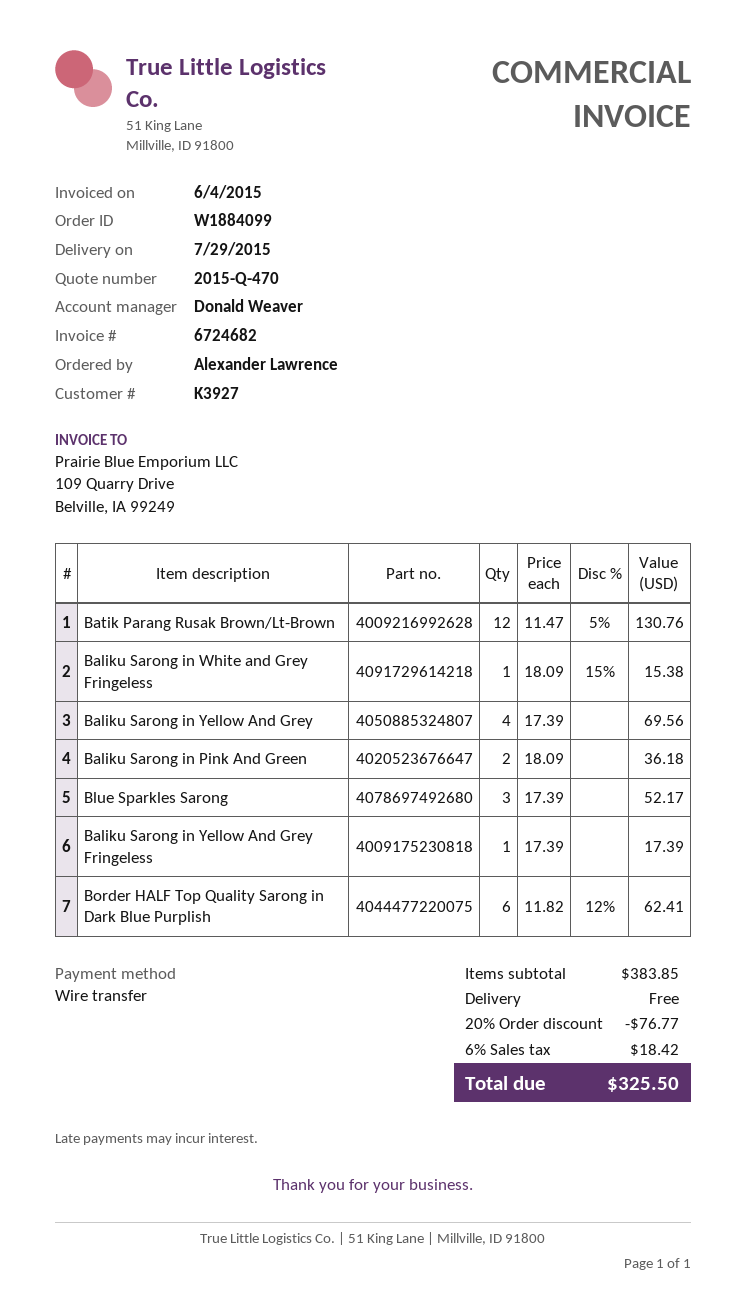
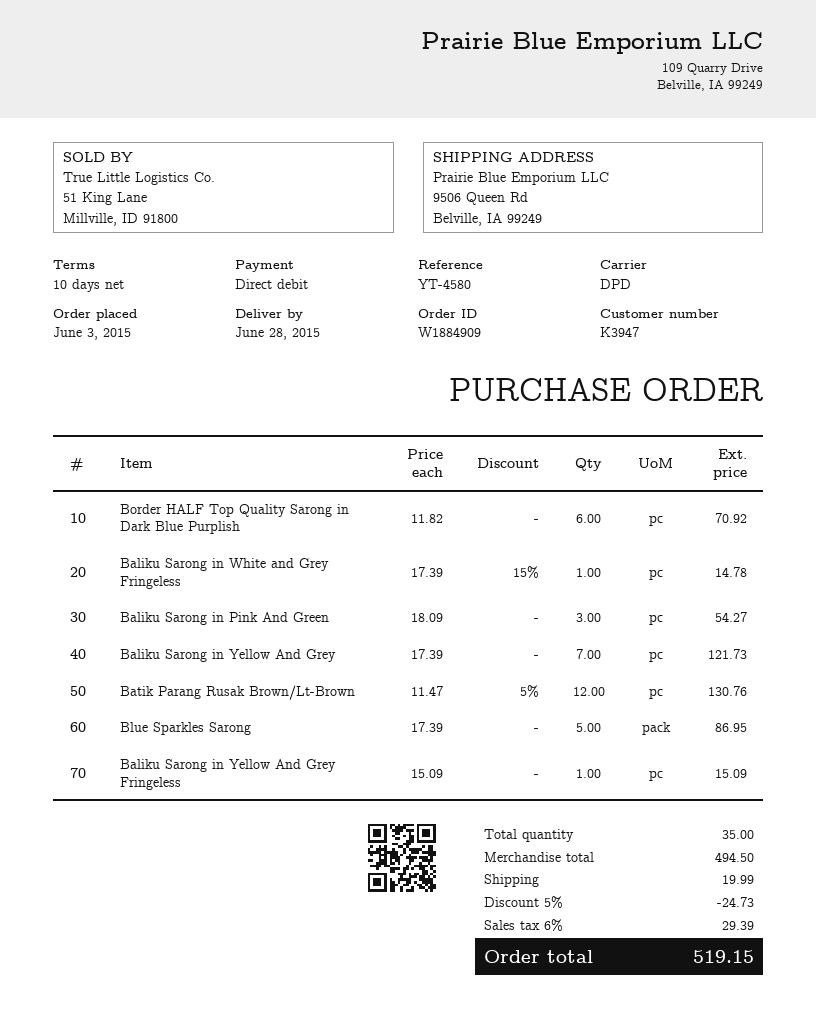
order number: W1884099 -> W1884909
delivery date: 2015-07-29 -> 2015-06-28
customer number: K3927 -> K3947
payment method: bank transfer -> direct debit
Baliku Sarong in White and Grey Fringeless: 1 x 18.09 - 15% = 15.38 -> 1 x 17.39 - 15% = 14.78
Baliku Sarong in Yellow And Grey: 4 x 17.39 = 69.56 -> 7 x 17.39 = 121.73
Baliku Sarong in Pink And Green: 2 x 18.09 = 36.18 -> 3 x 18.09 = 54.27
Blue Sparkles Sarong: 3 x 17.39 = 52.17 -> 5 x 17.39 = 86.95
Baliku Sarong in Yellow And Grey Fringeless: 1 x 17.39 = 17.39 -> 1 x 15.09 = 15.09
Border HALF Top Quality Sarong in Dark Blue Purplish: 6 x 11.82 - 12% = 62.41 -> 6 x 11.82 = 70.92
subtotal: 383.85 -> 494.50
discount: 20% = 76.77 -> 5% = 24.73
shipping: 0.00 -> 19.99
tax: 6% = 18.42 -> 6% = 29.39
total: 325.50 -> 519.15

